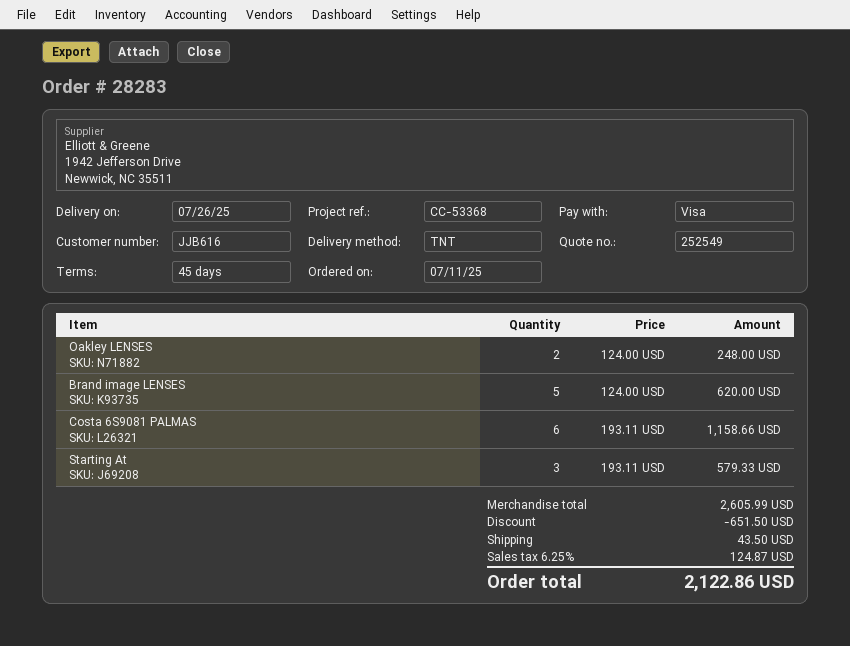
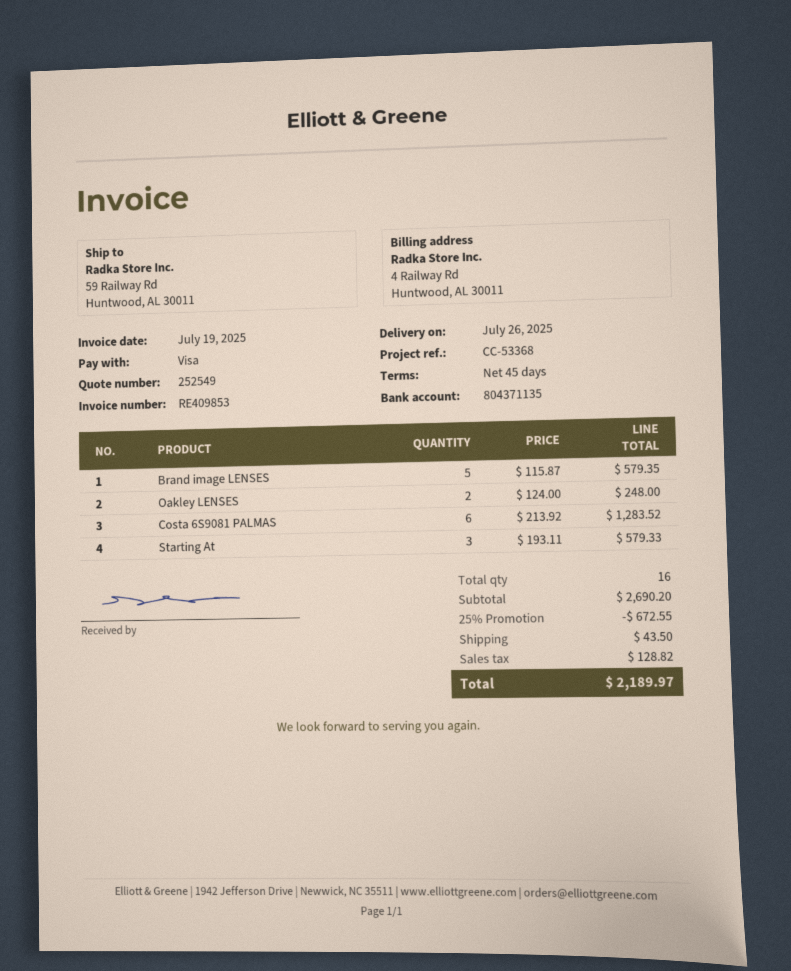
Brand image LENSES: 5 x 124.00 = 620.00 -> 5 x 115.87 = 579.35
Costa 6S9081 PALMAS: 6 x 193.11 = 1158.66 -> 6 x 213.92 = 1283.52
subtotal: 2605.99 -> 2690.20
discount: 651.50 -> 672.55
tax: 124.87 -> 128.82
total: 2122.86 -> 2189.97

